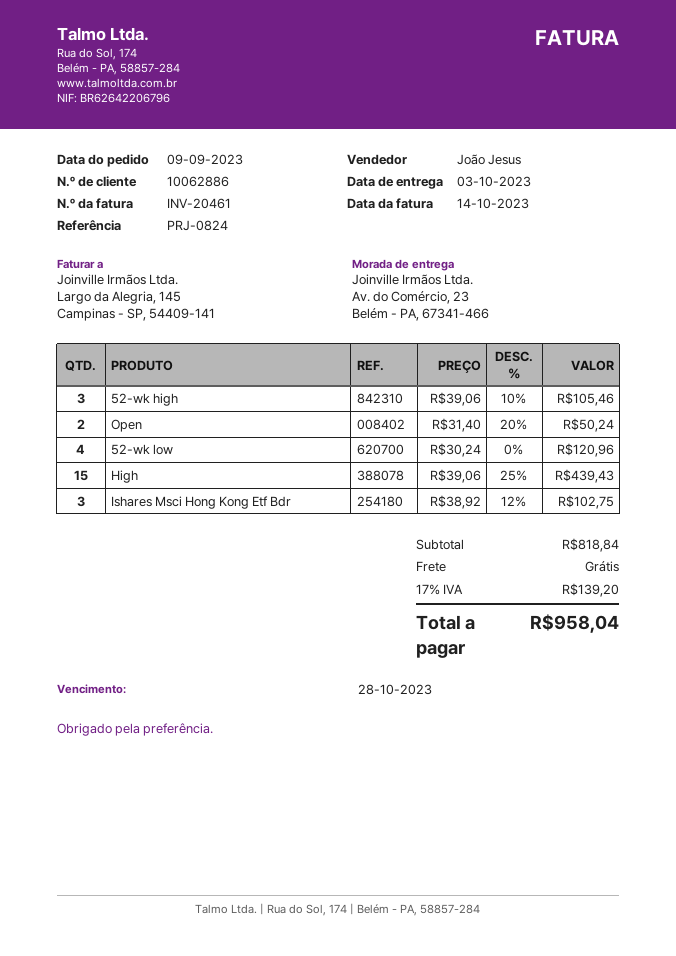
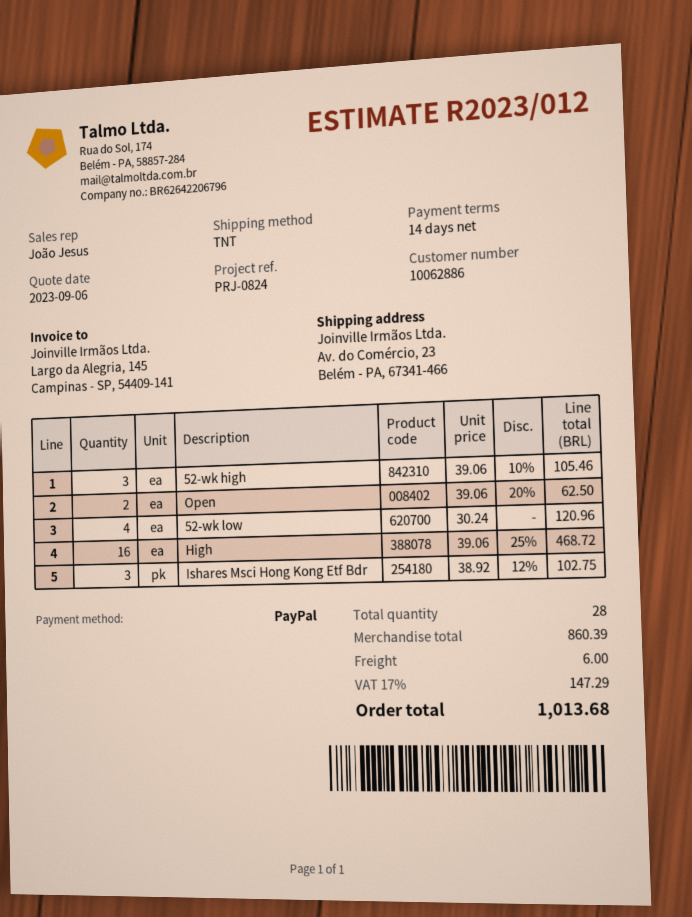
Open: 2 x 31.40 - 20% = 50.24 -> 2 x 39.06 - 20% = 62.50
High: 15 x 39.06 - 25% = 439.43 -> 16 x 39.06 - 25% = 468.72
subtotal: 818.84 -> 860.39
shipping: 0.00 -> 6.00
tax: 17% = 139.20 -> 17% = 147.29
total: 958.04 -> 1013.68

